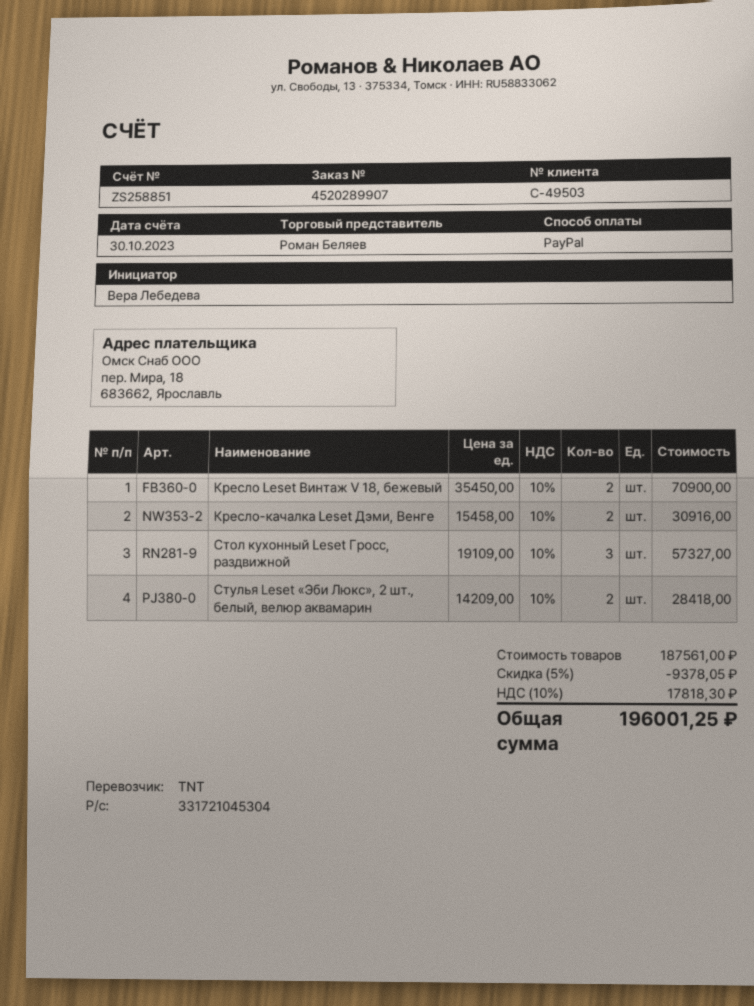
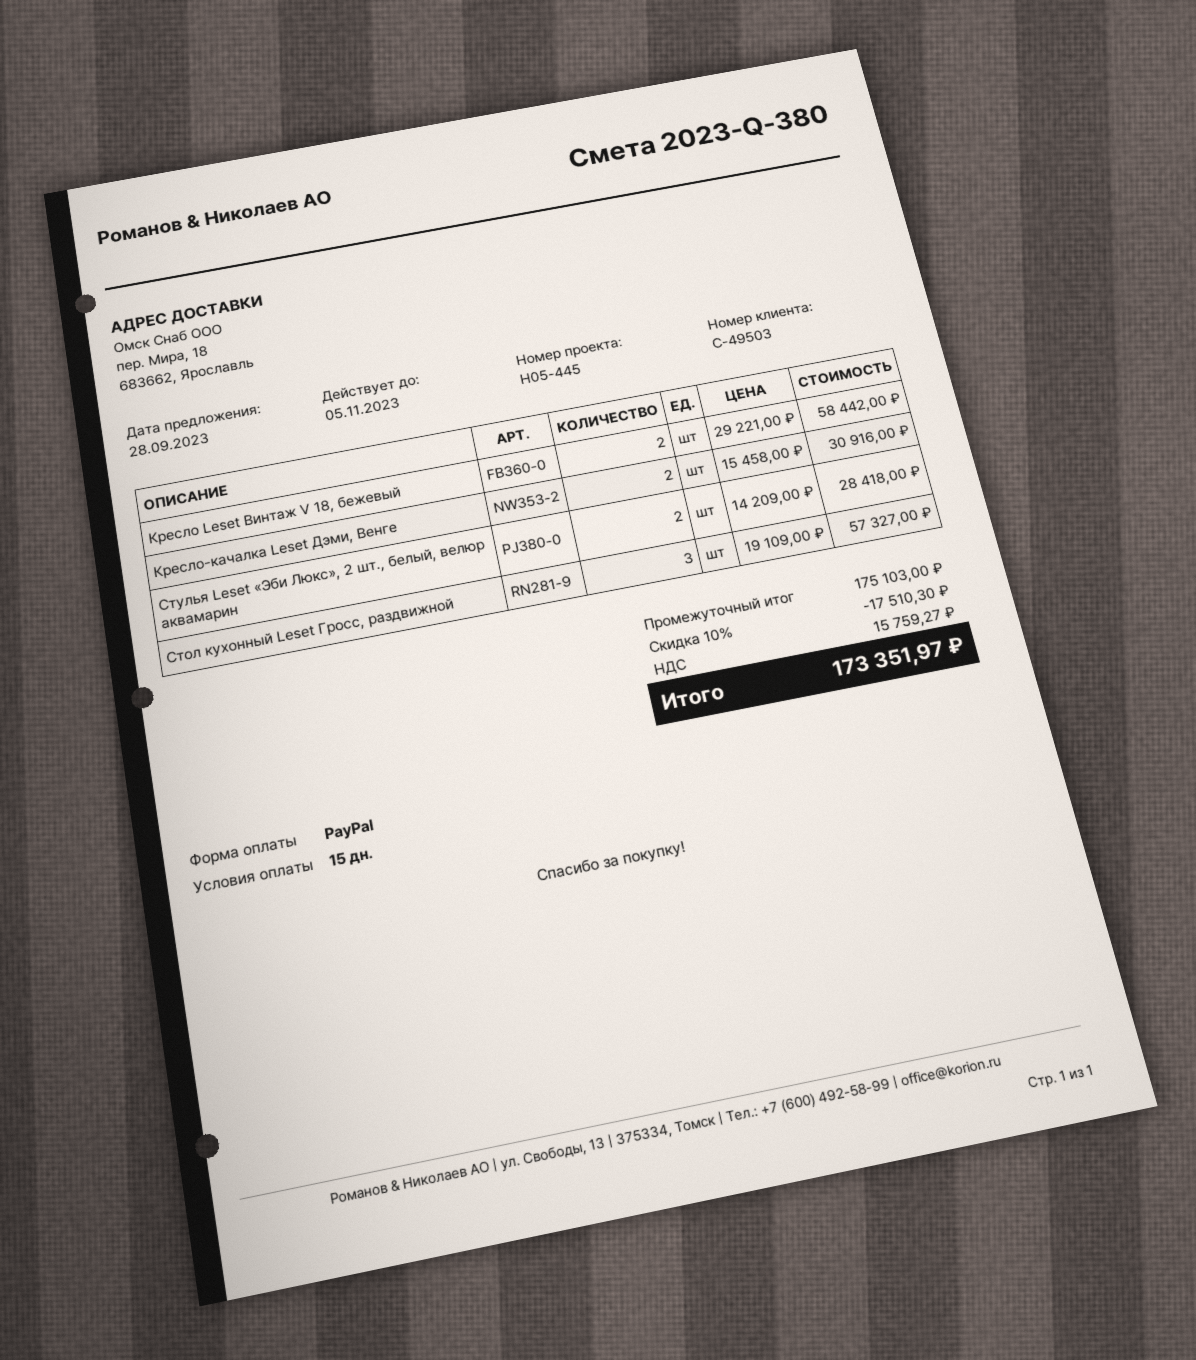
Кресло Leset Винтаж V 18, бежевый: 2 x 35450.00 = 70900.00 -> 2 x 29221.00 = 58442.00
subtotal: 187561.00 -> 175103.00
discount: 5% = 9378.05 -> 10% = 17510.30
tax: 17818.30 -> 15759.27
total: 196001.25 -> 173351.97

